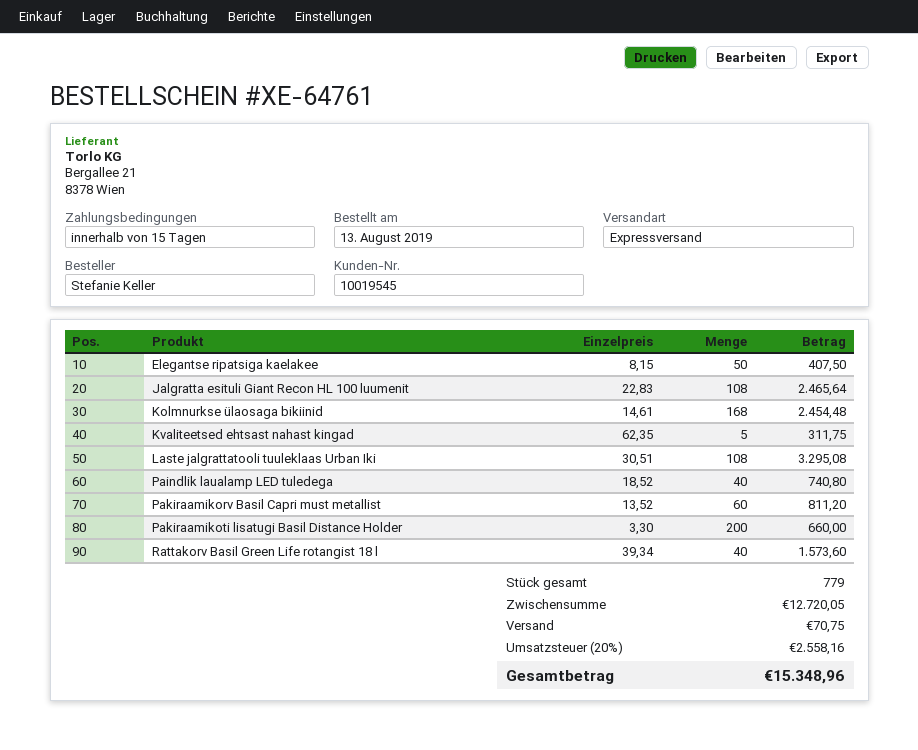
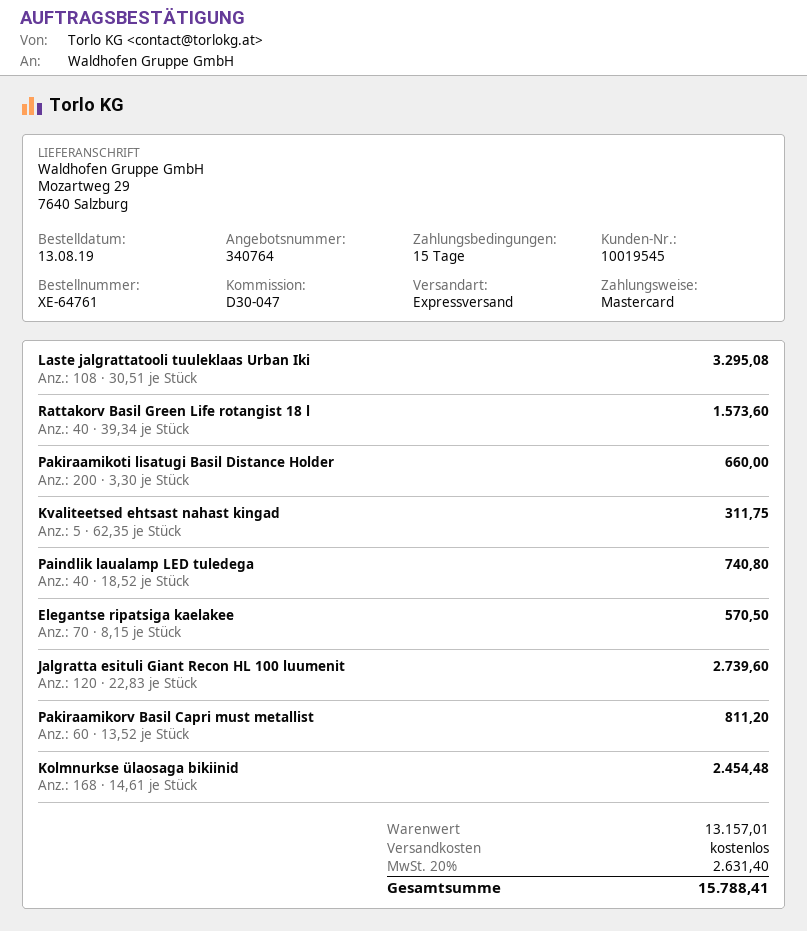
Elegantse ripatsiga kaelakee: 50 x 8.15 = 407.50 -> 70 x 8.15 = 570.50
Jalgratta esituli Giant Recon HL 100 luumenit: 108 x 22.83 = 2465.64 -> 120 x 22.83 = 2739.60
subtotal: 12720.05 -> 13157.01
shipping: 70.75 -> 0.00
tax: 20% = 2558.16 -> 20% = 2631.40
total: 15348.96 -> 15788.41

